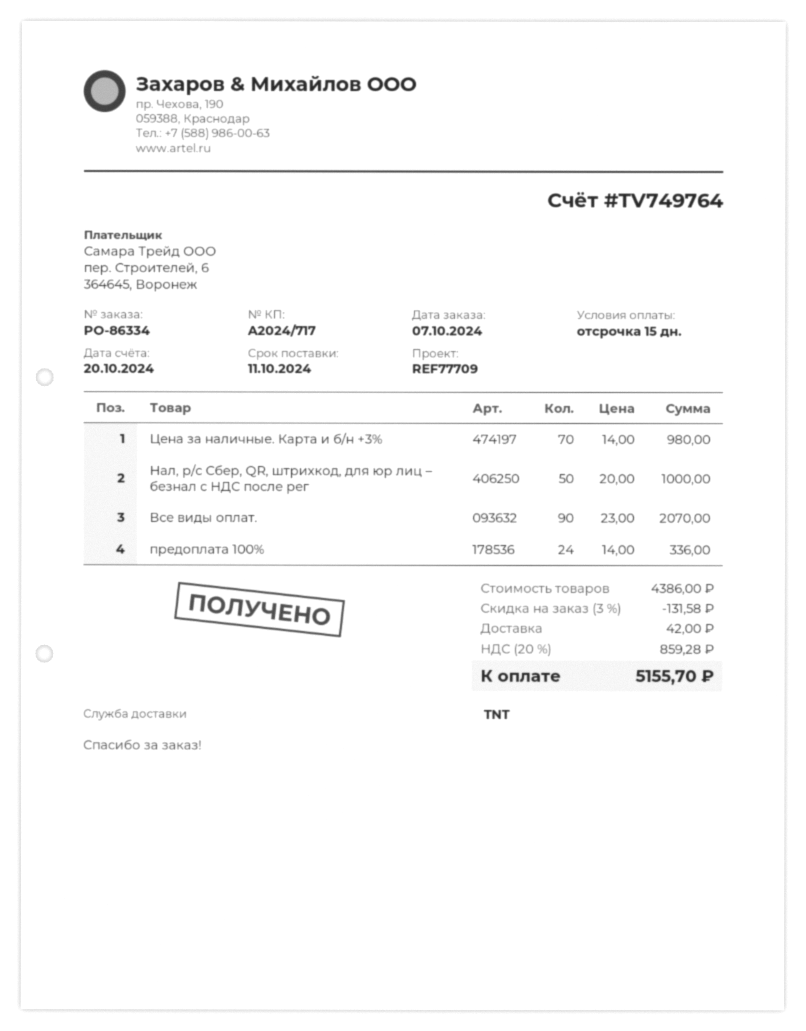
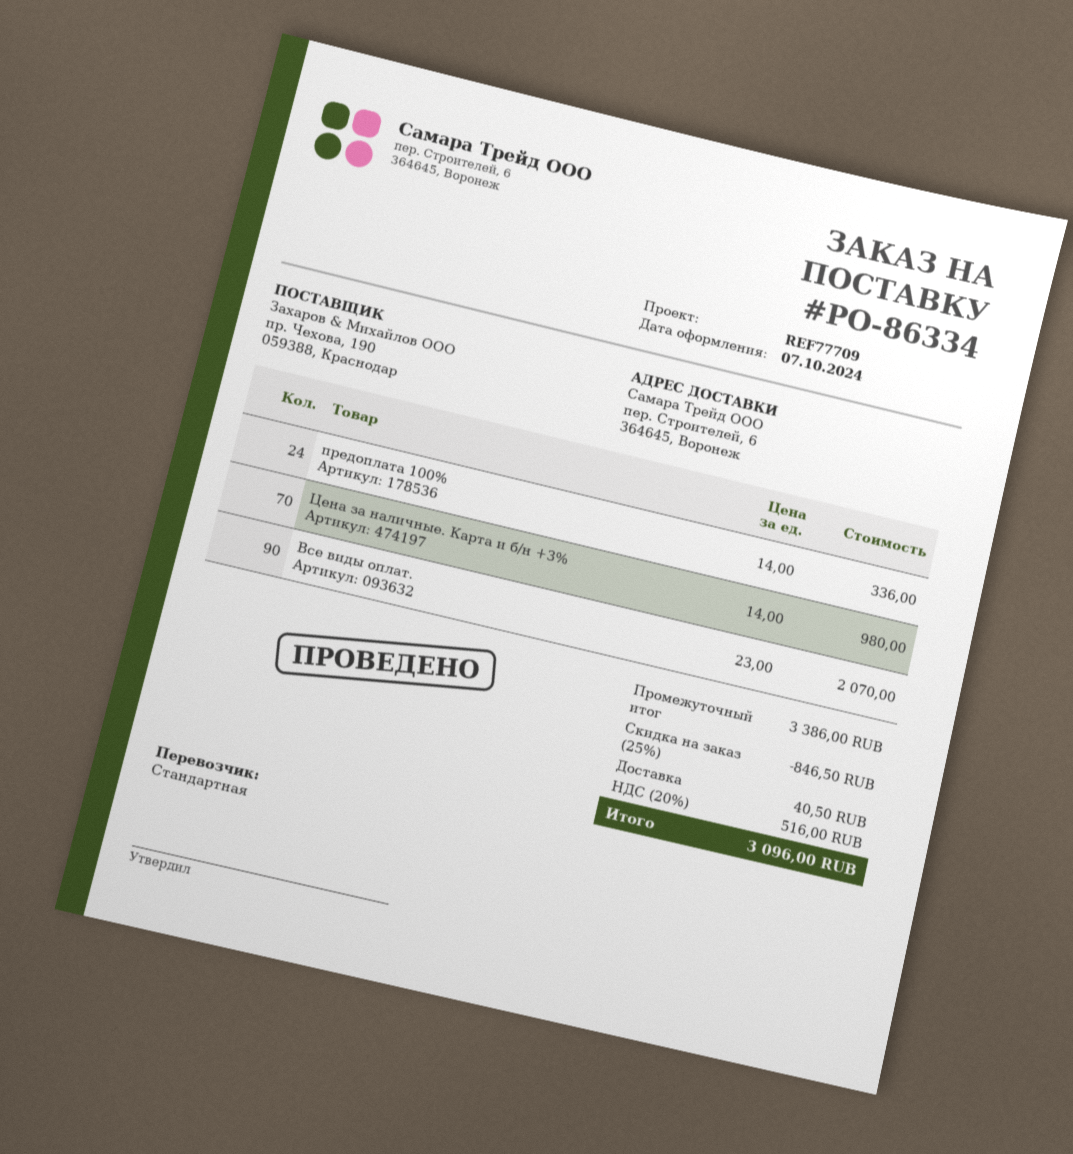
shipping method: TNT -> standard
Нал, р/с Сбер, QR, штрихкод, для юр лиц – безнал с НДС после рег: 50 x 20.00 = 1000.00 -> none
subtotal: 4386.00 -> 3386.00
discount: 3% = 131.58 -> 25% = 846.50
shipping: 42.00 -> 40.50
tax: 20% = 859.28 -> 20% = 516.00
total: 5155.70 -> 3096.00

